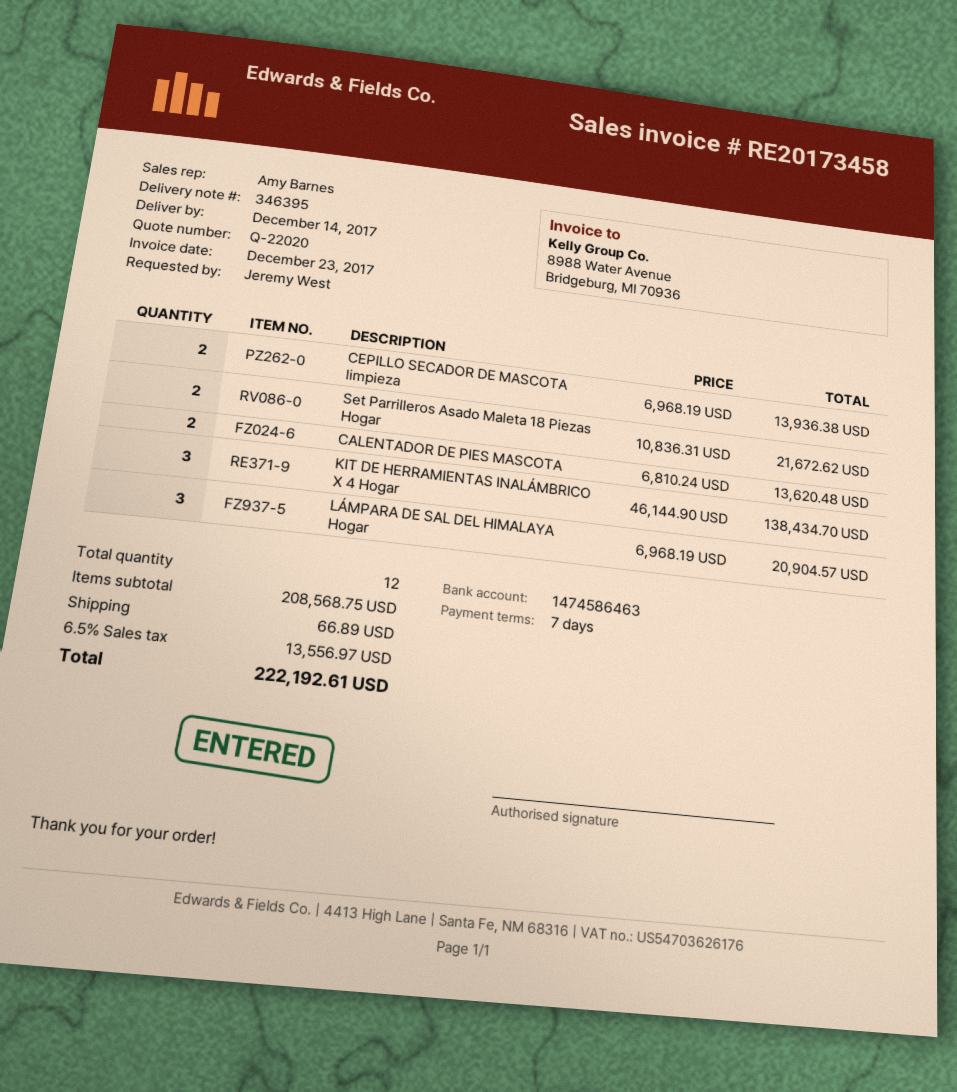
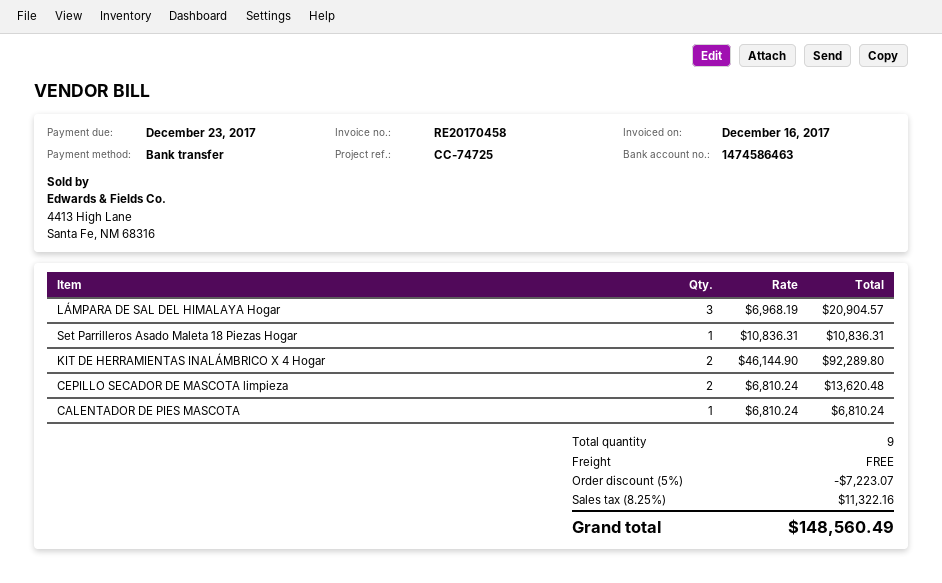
invoice number: RE20173458 -> RE20170458
invoice date: 2017-12-23 -> 2017-12-16
CEPILLO SECADOR DE MASCOTA limpieza: 2 x 6968.19 = 13936.38 -> 2 x 6810.24 = 13620.48
Set Parrilleros Asado Maleta 18 Piezas Hogar: 2 x 10836.31 = 21672.62 -> 1 x 10836.31 = 10836.31
CALENTADOR DE PIES MASCOTA: 2 x 6810.24 = 13620.48 -> 1 x 6810.24 = 6810.24
KIT DE HERRAMIENTAS INALÁMBRICO X 4 Hogar: 3 x 46144.90 = 138434.70 -> 2 x 46144.90 = 92289.80
total quantity: 12 -> 9
discount: none -> 5% = 7223.07
shipping: 66.89 -> 0.00
tax: 6.5% = 13556.97 -> 8.25% = 11322.16
total: 222192.61 -> 148560.49

